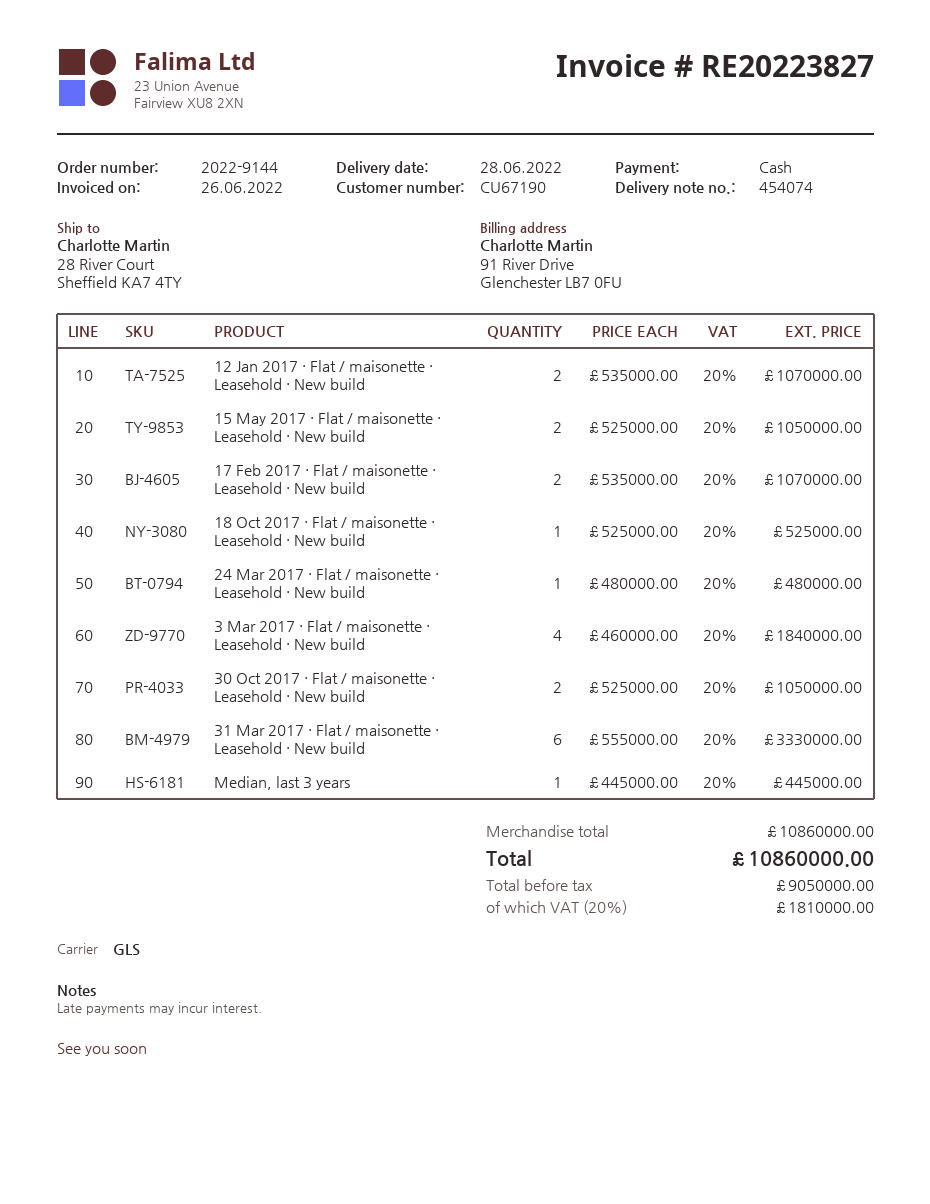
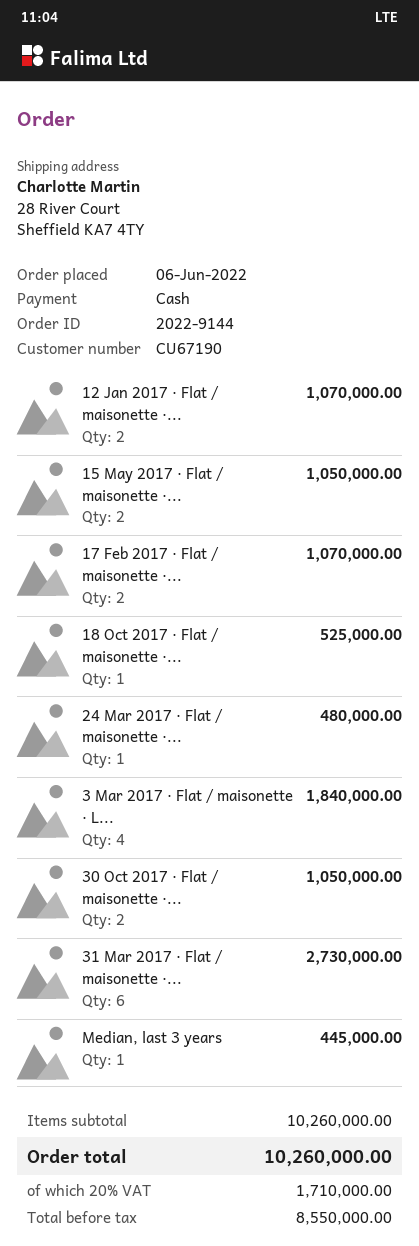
31 Mar 2017 · Flat / maisonette · Leasehold · New build: 6 for 3330000.00 -> 6 for 2730000.00
subtotal: 10860000.00 -> 10260000.00
net: 9050000.00 -> 8550000.00
tax: 20% = 1810000.00 -> 20% = 1710000.00
total: 10860000.00 -> 10260000.00

